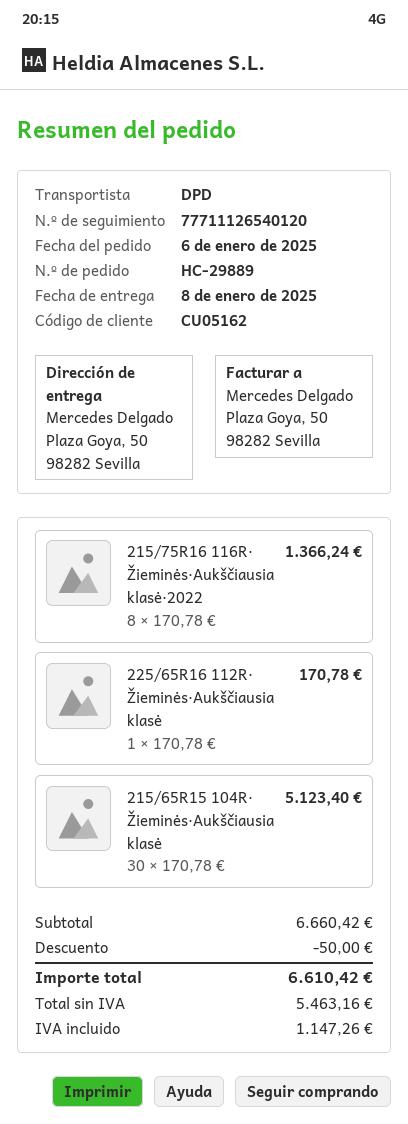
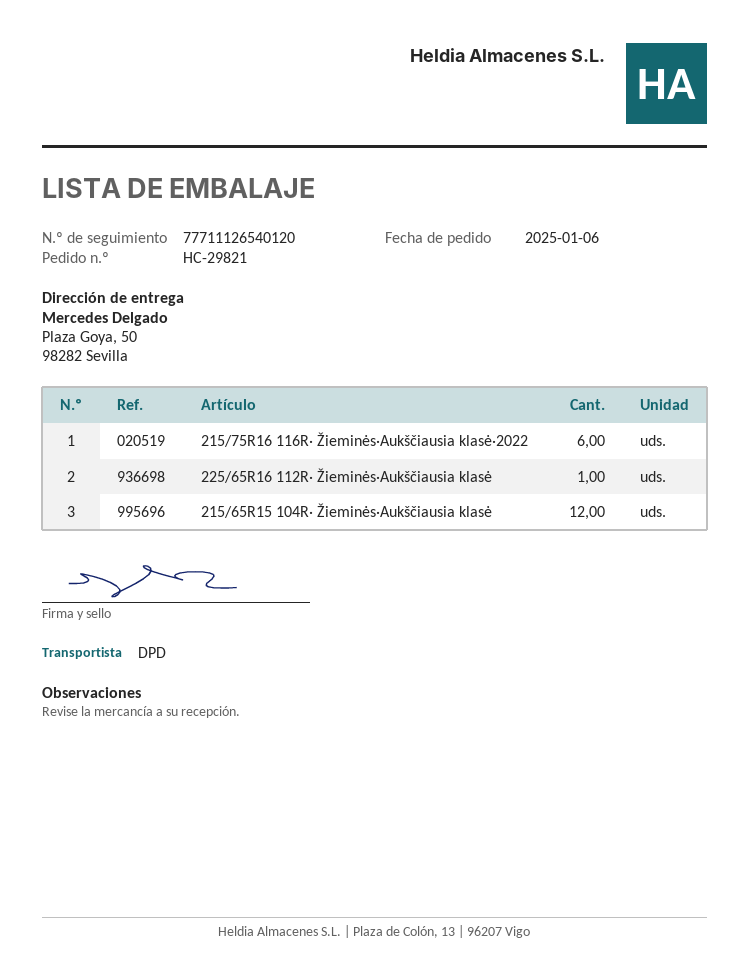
order number: HC-29889 -> HC-29821
215/75R16 116R· Žieminės·Aukščiausia klasė·2022: 8 -> 6
215/65R15 104R· Žieminės·Aukščiausia klasė: 30 -> 12

